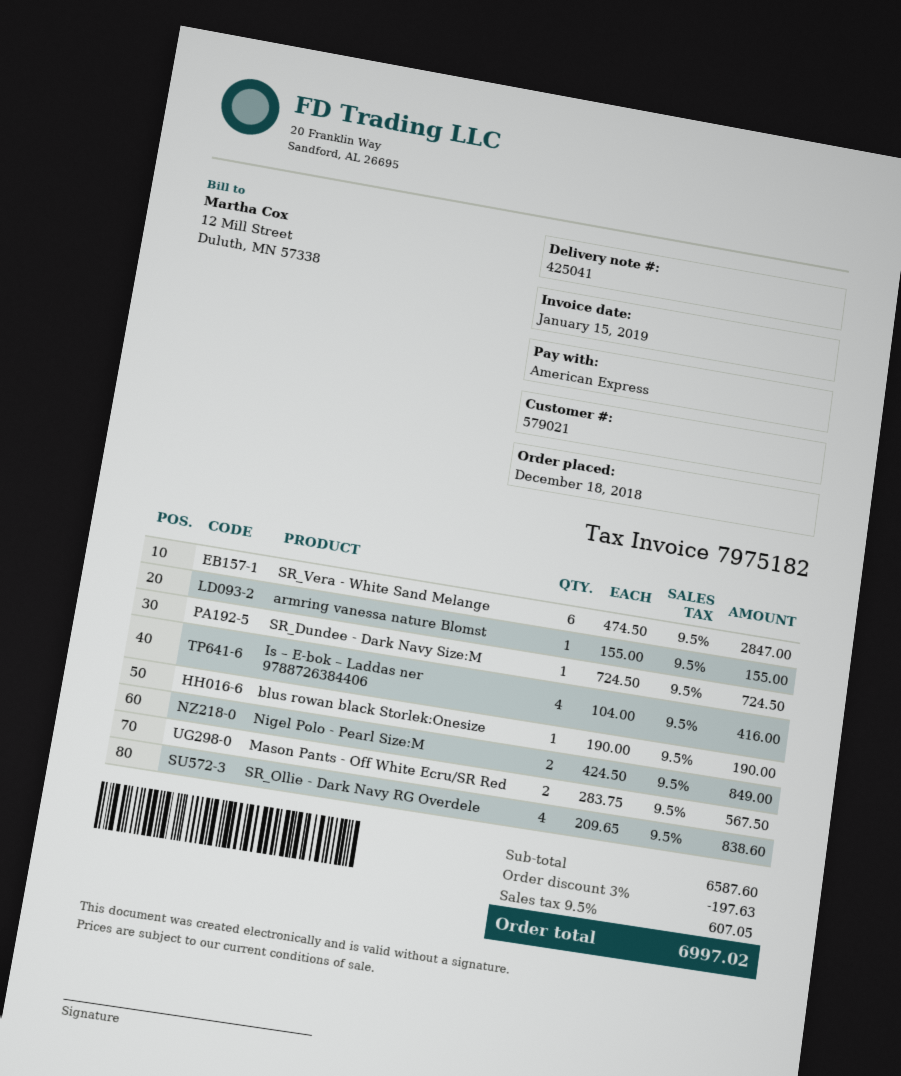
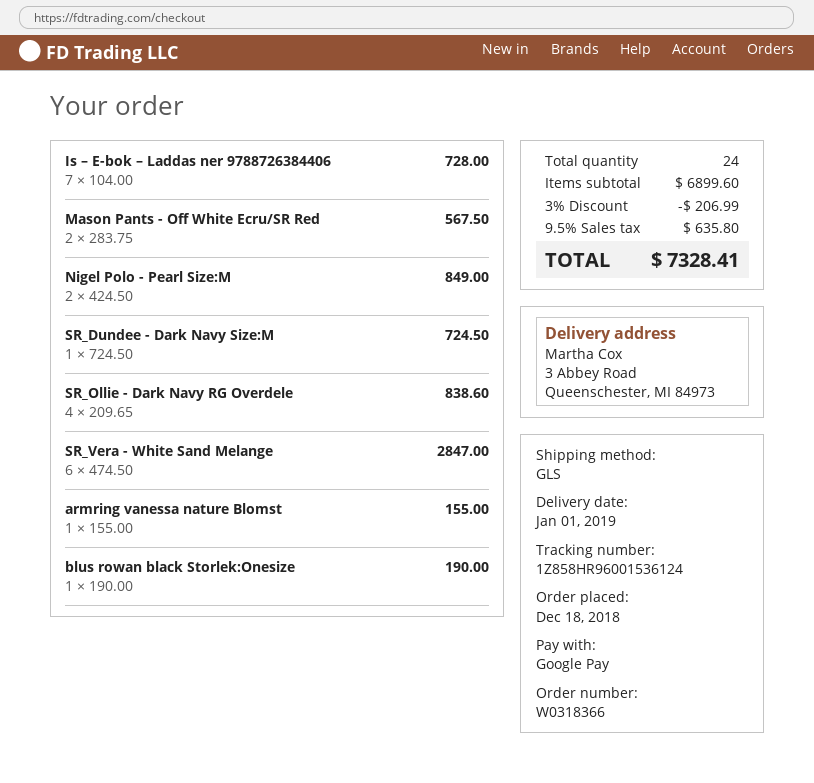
payment method: American Express -> Google Pay
Is – E-bok – Laddas ner 9788726384406: 4 x 104.00 = 416.00 -> 7 x 104.00 = 728.00
subtotal: 6587.60 -> 6899.60
discount: 3% = 197.63 -> 3% = 206.99
tax: 9.5% = 607.05 -> 9.5% = 635.80
total: 6997.02 -> 7328.41

